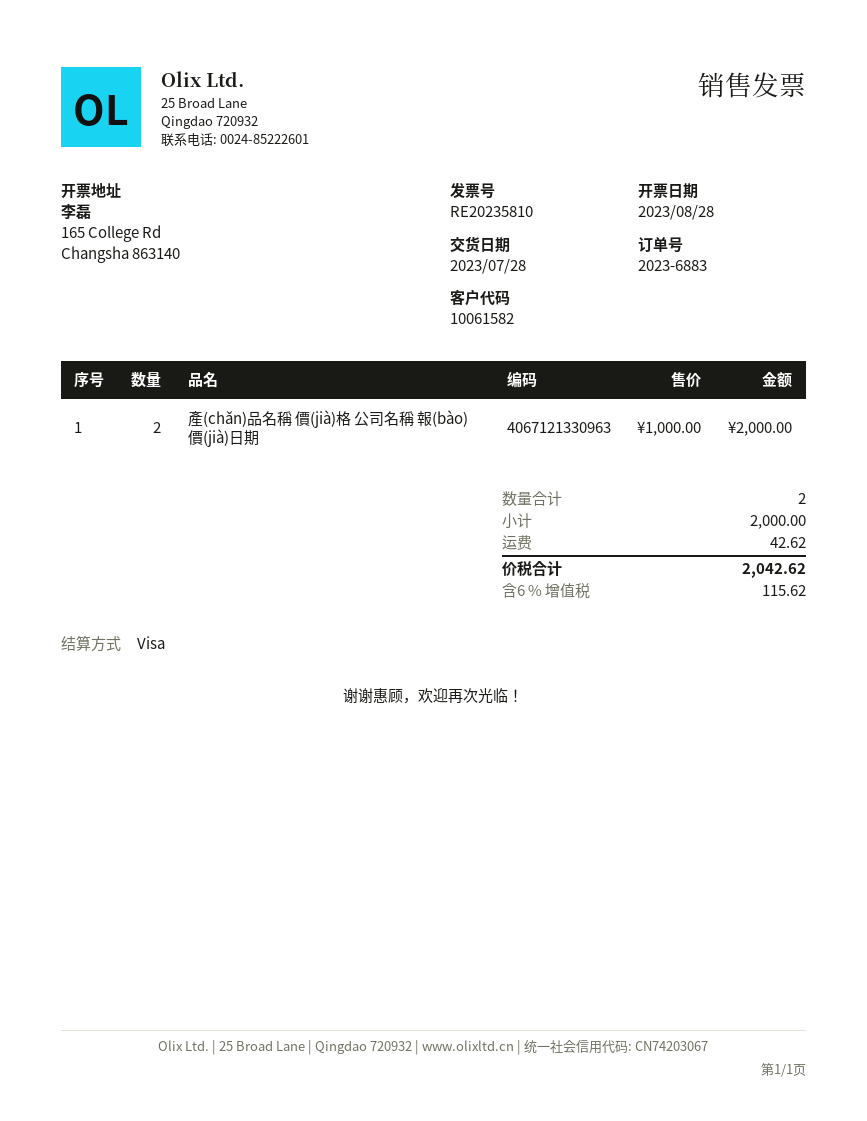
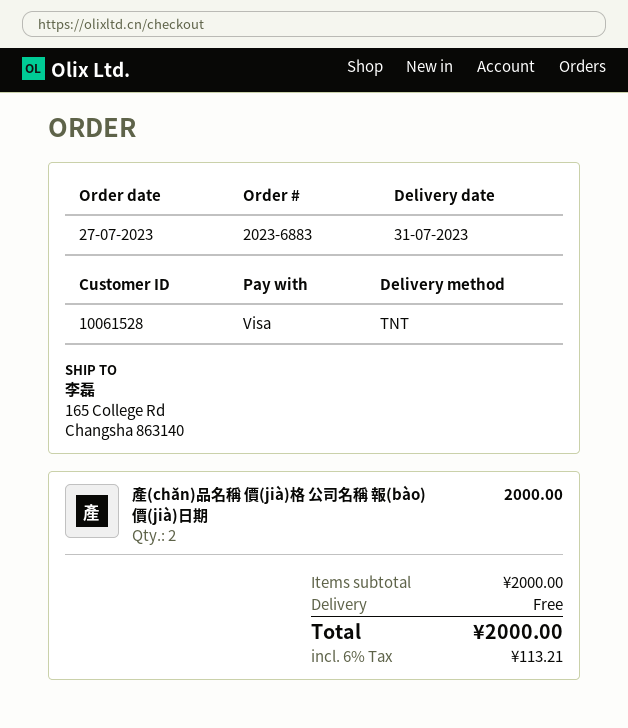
delivery date: 2023-07-28 -> 2023-07-31
customer number: 10061582 -> 10061528
shipping: 42.62 -> 0.00
tax: 6% = 115.62 -> 6% = 113.21
total: 2042.62 -> 2000.00

